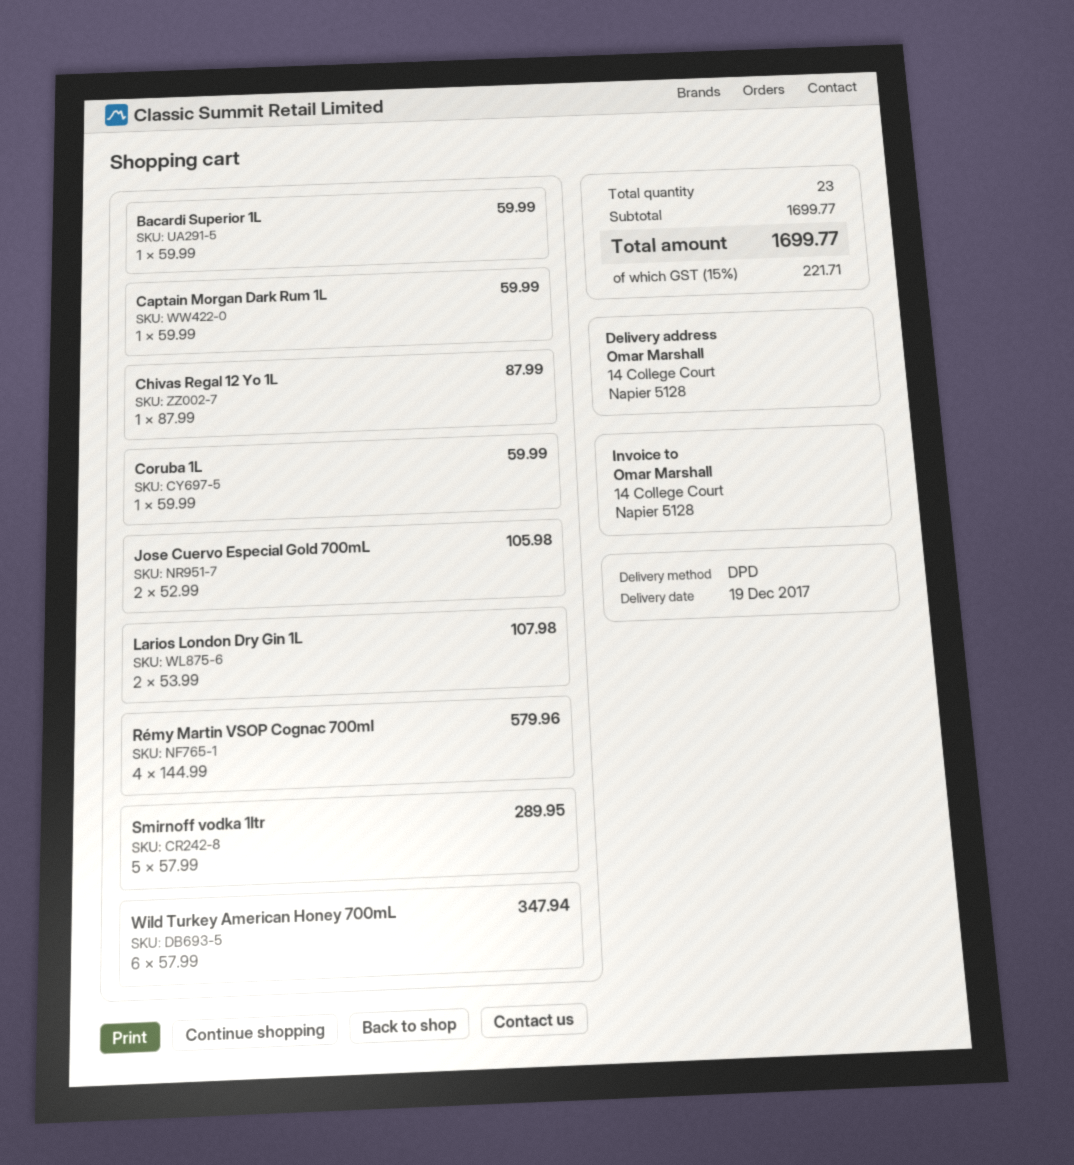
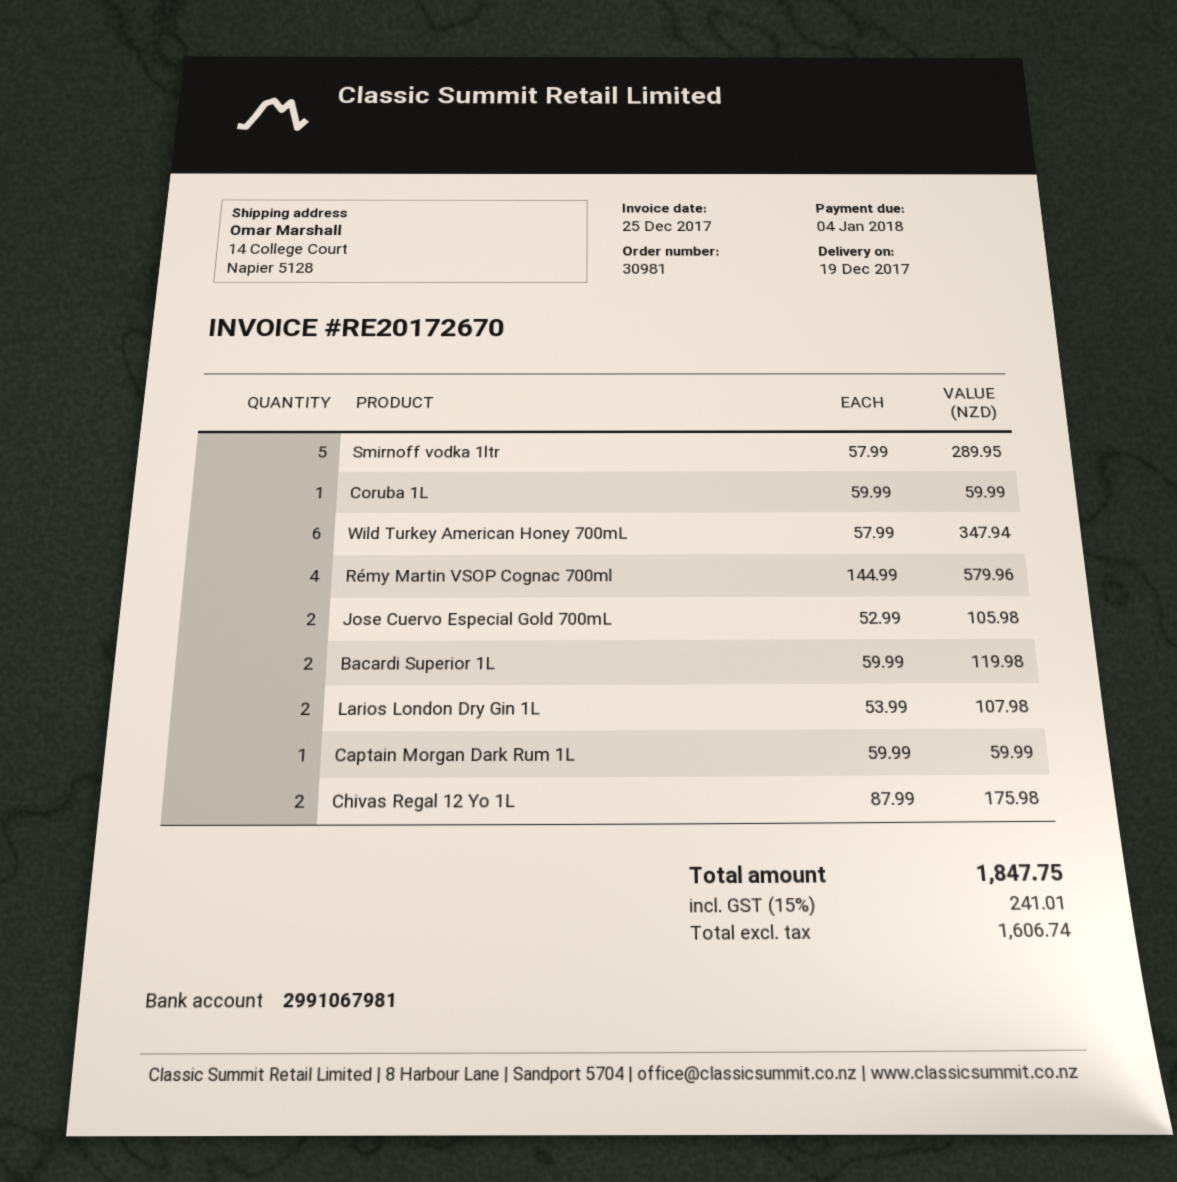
Bacardi Superior 1L: 1 x 59.99 = 59.99 -> 2 x 59.99 = 119.98
Chivas Regal 12 Yo 1L: 1 x 87.99 = 87.99 -> 2 x 87.99 = 175.98
tax: 15% = 221.71 -> 15% = 241.01
total: 1699.77 -> 1847.75

